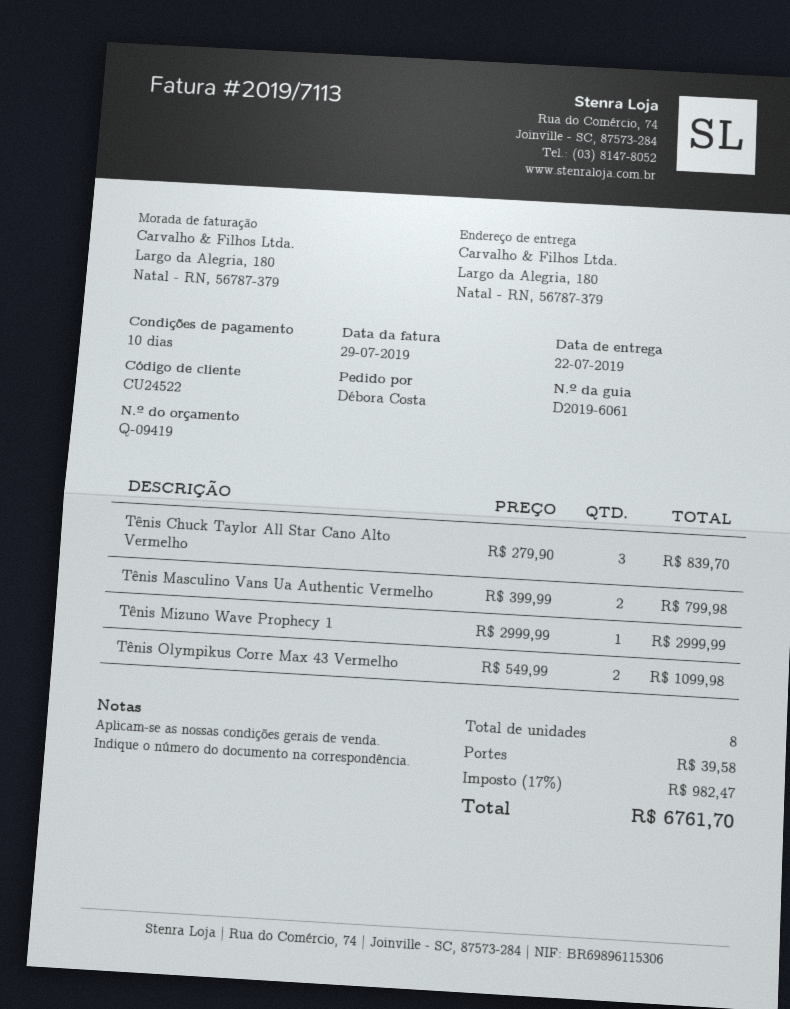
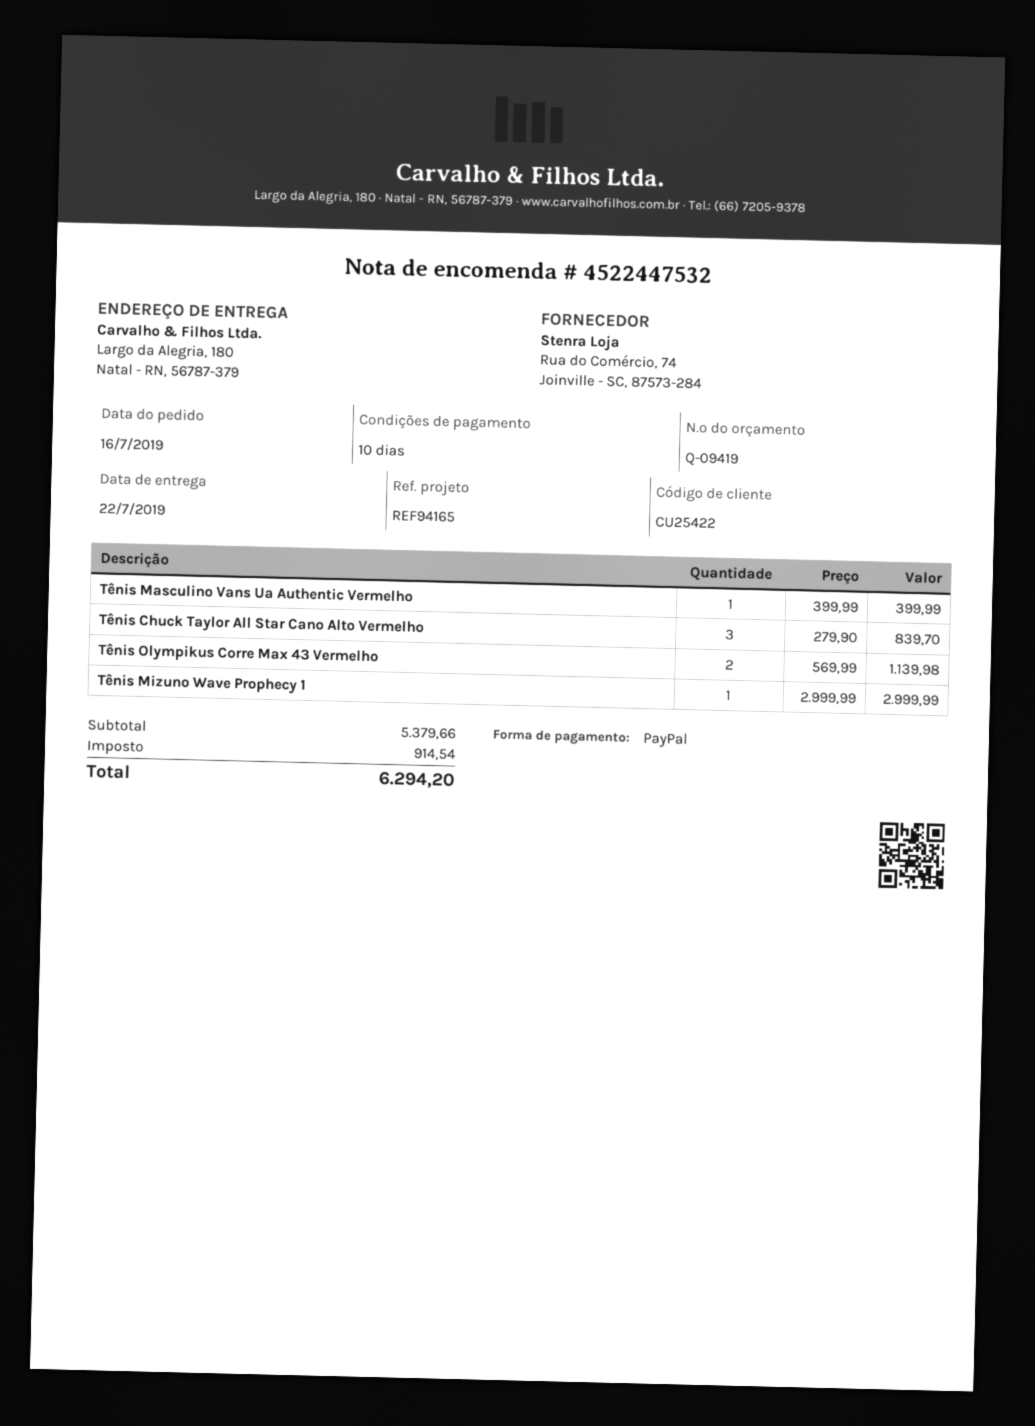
customer number: CU24522 -> CU25422
Tênis Masculino Vans Ua Authentic Vermelho: 2 x 399.99 = 799.98 -> 1 x 399.99 = 399.99
Tênis Olympikus Corre Max 43 Vermelho: 2 x 549.99 = 1099.98 -> 2 x 569.99 = 1139.98
shipping: 39.58 -> none
tax: 982.47 -> 914.54
total: 6761.70 -> 6294.20

